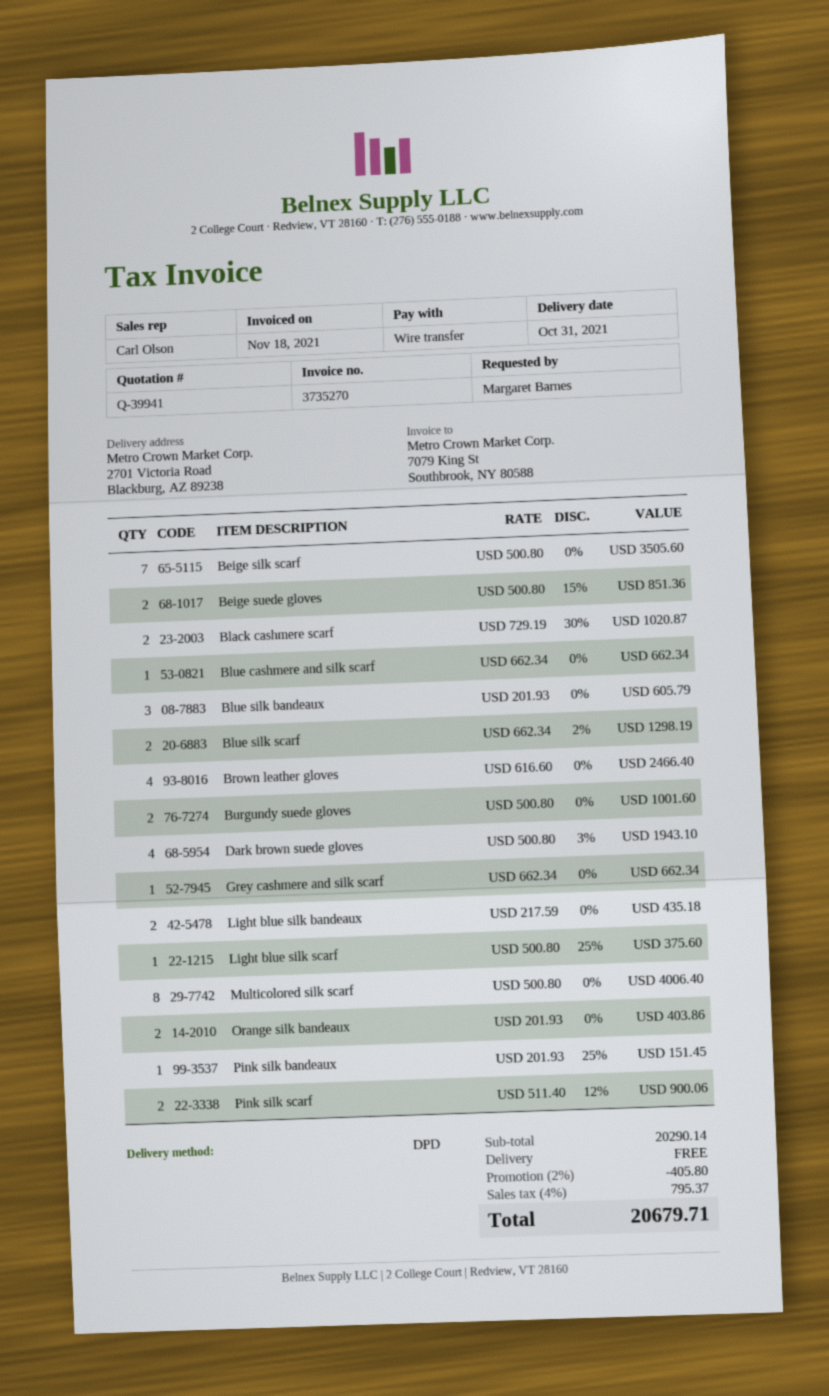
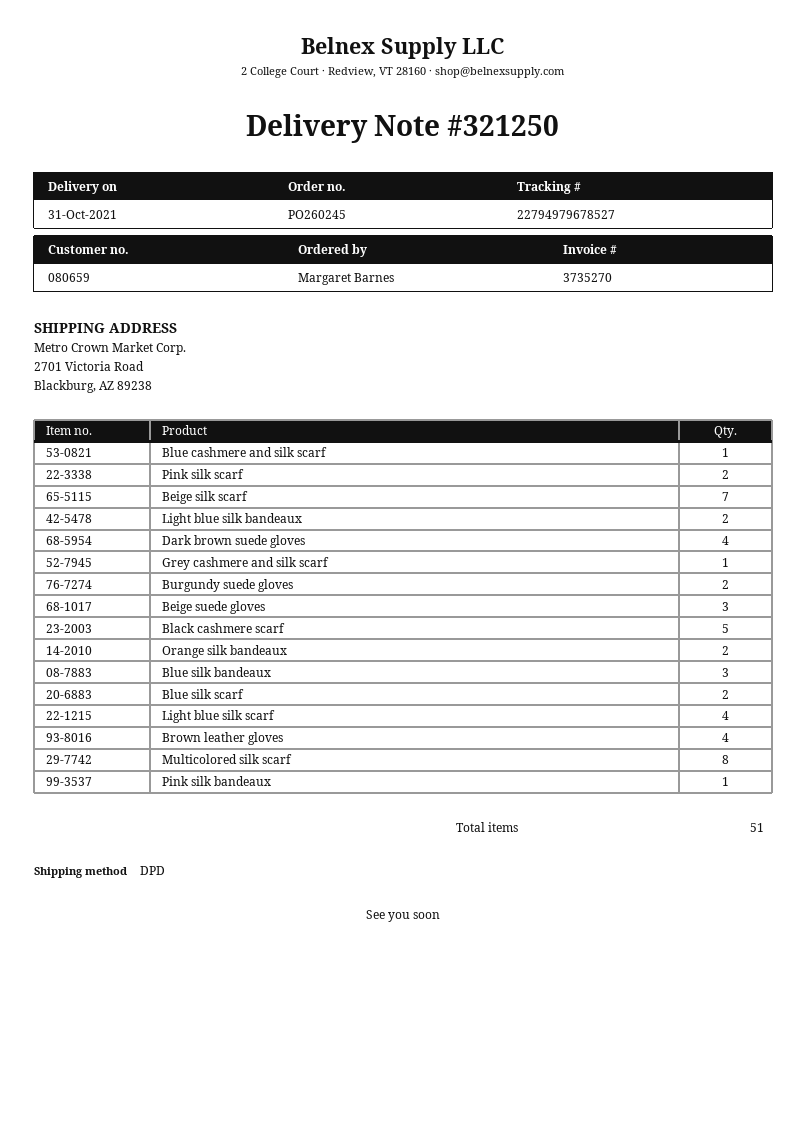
Beige suede gloves: 2 -> 3
Black cashmere scarf: 2 -> 5
Light blue silk scarf: 1 -> 4

